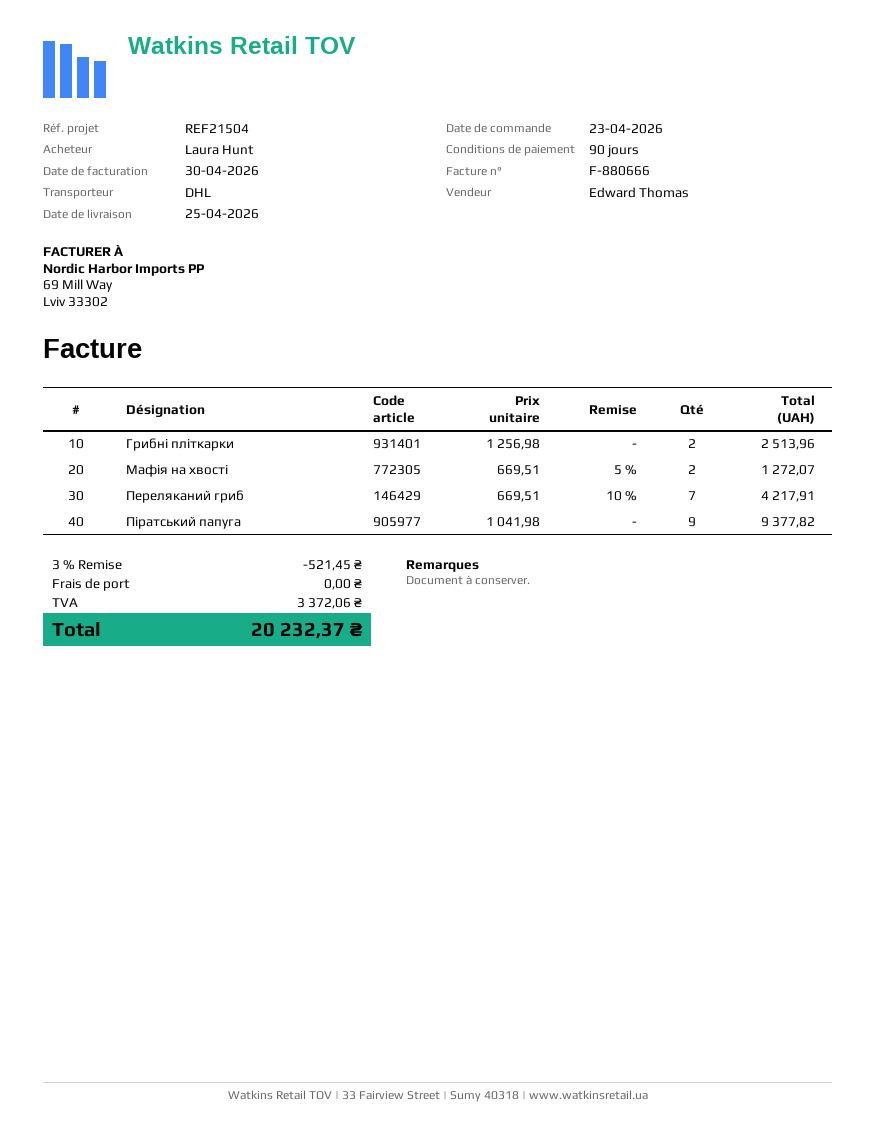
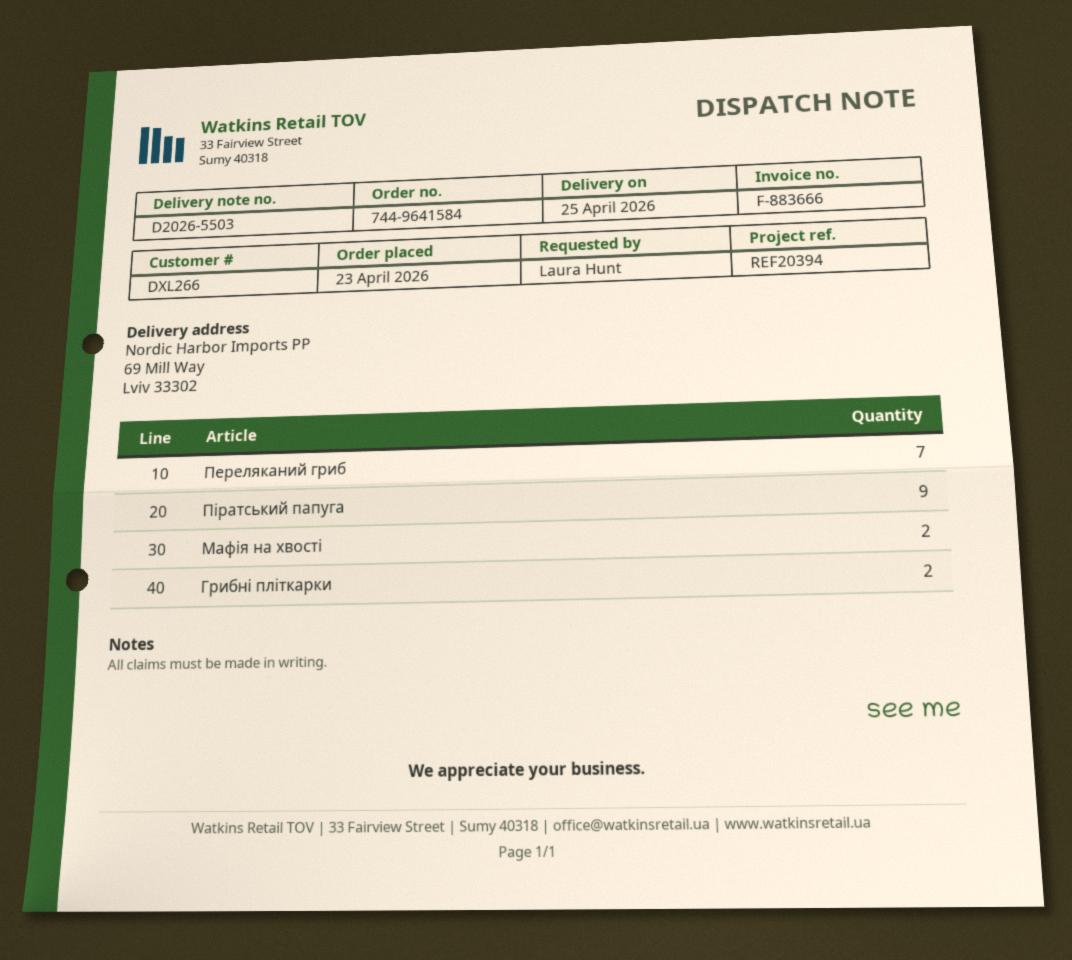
invoice number: F-880666 -> F-883666
reference: REF21504 -> REF20394

